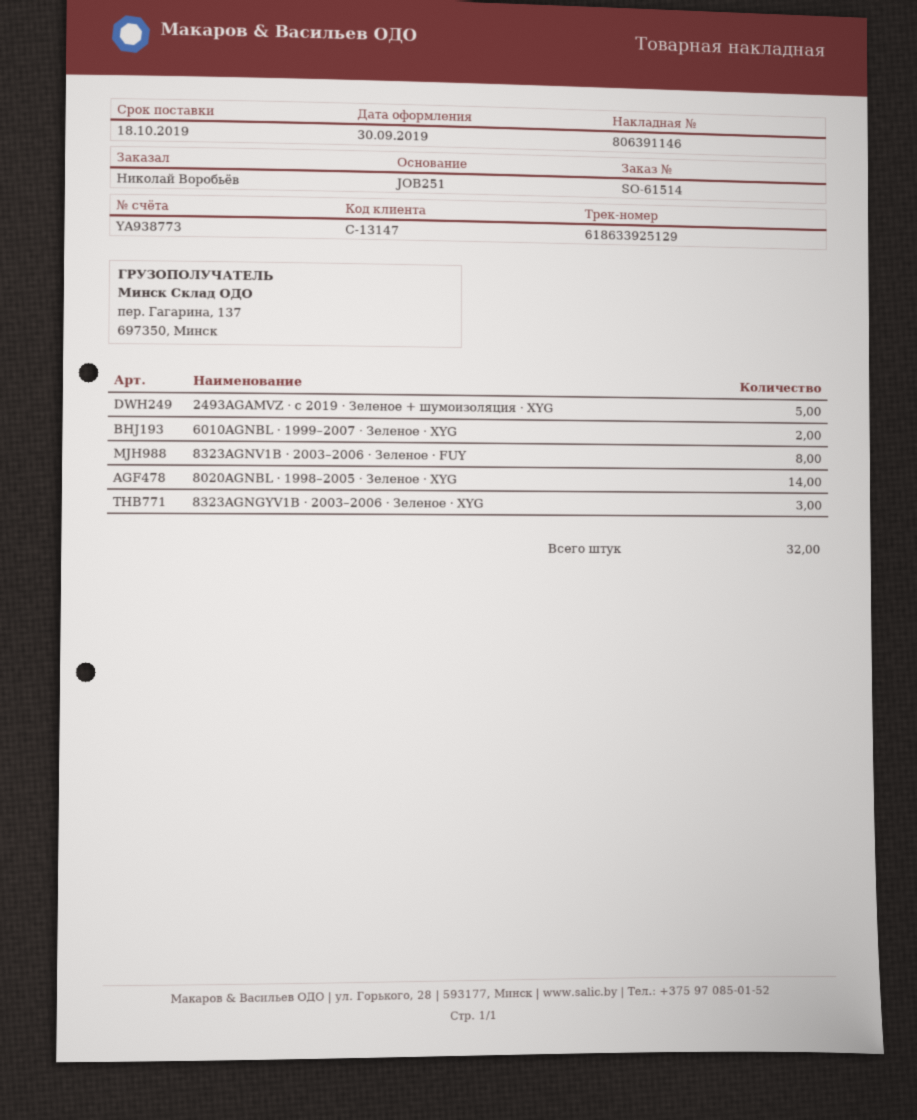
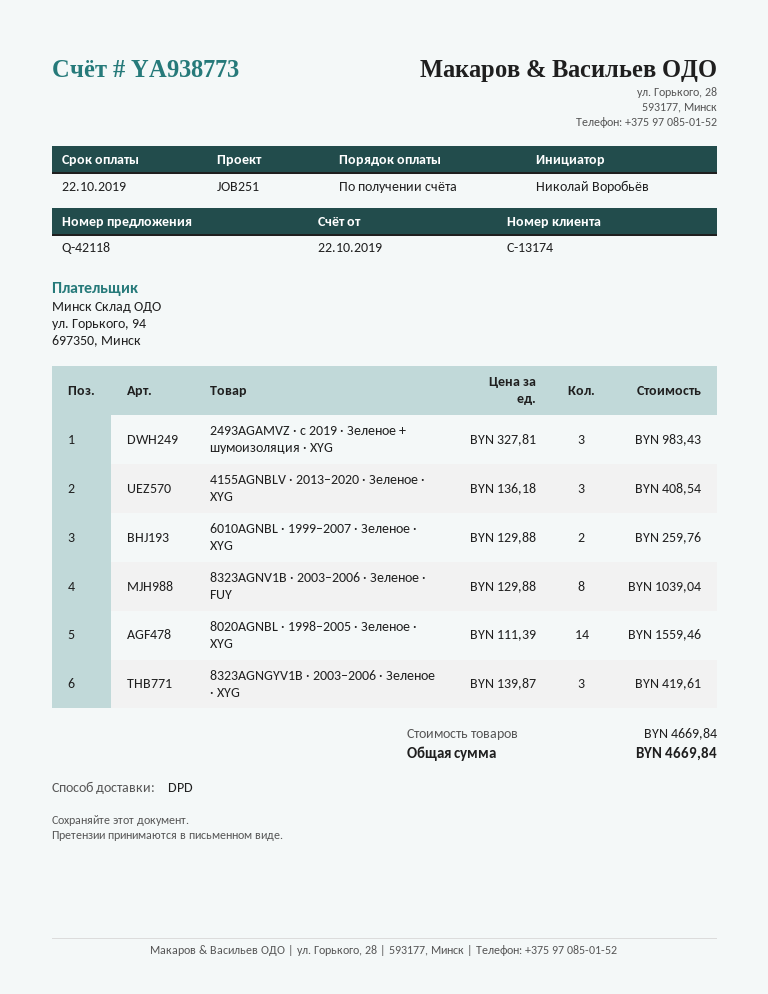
customer number: C-13147 -> C-13174
2493AGAMVZ · с 2019 · Зеленое + шумоизоляция · XYG: 5 -> 3
4155AGNBLV · 2013–2020 · Зеленое · XYG: none -> 3

